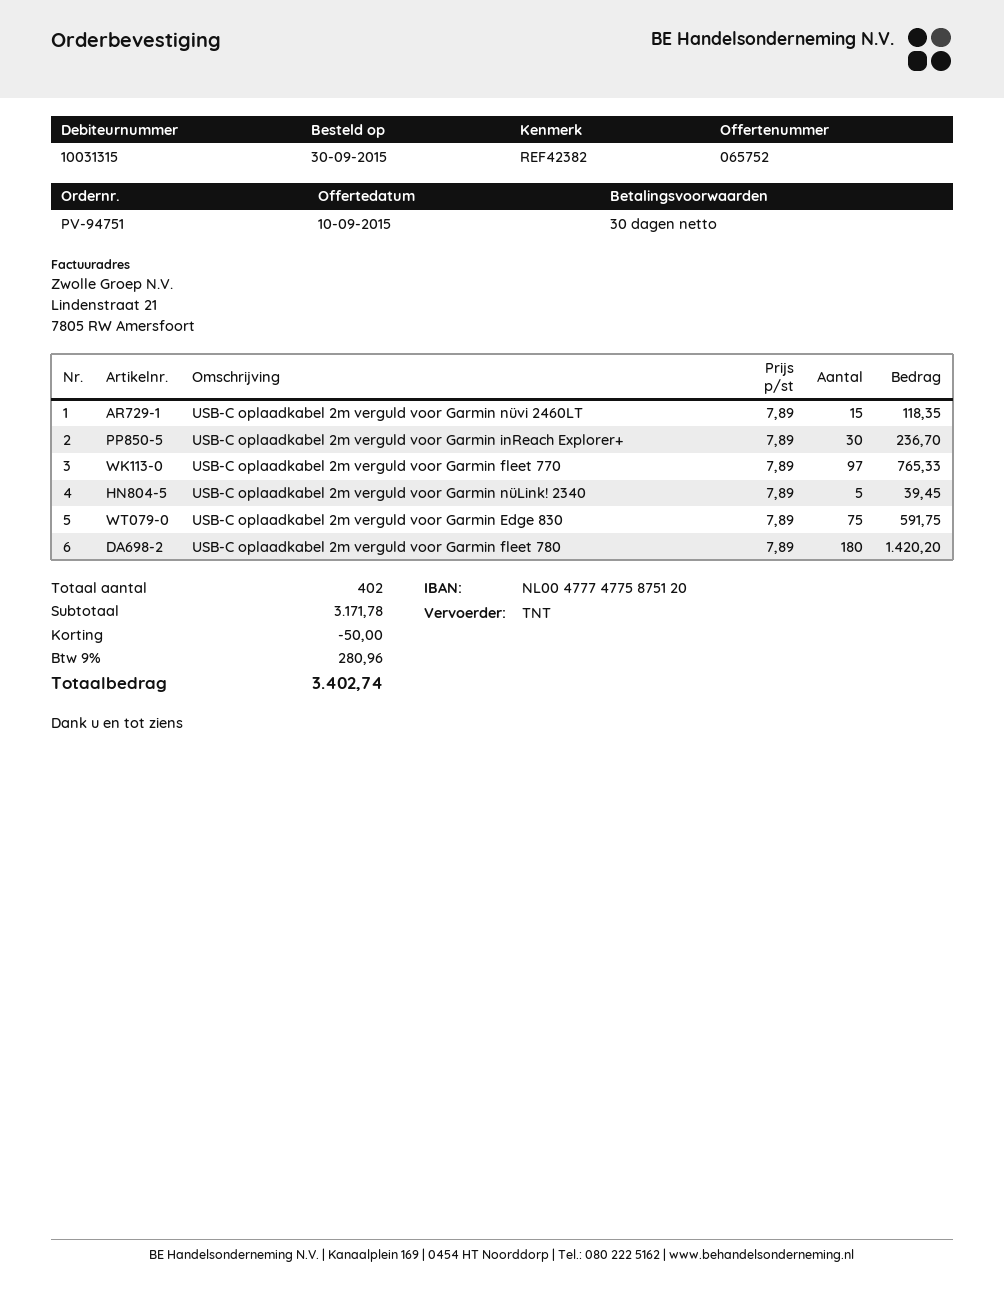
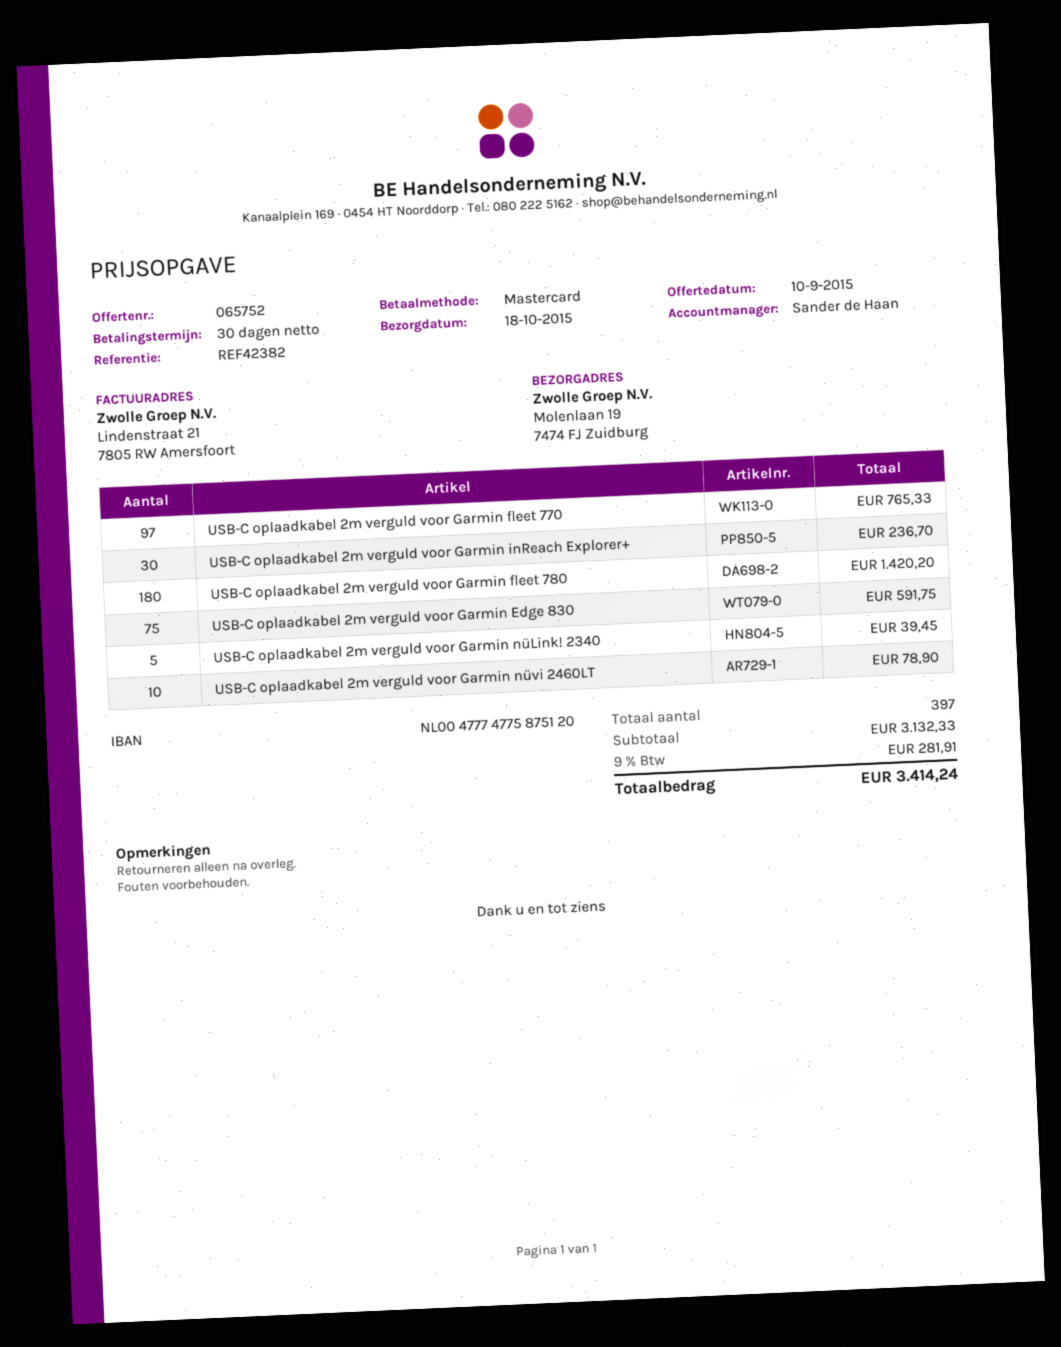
USB-C oplaadkabel 2m verguld voor Garmin nüvi 2460LT: 15 for 118.35 -> 10 for 78.90
total quantity: 402 -> 397
subtotal: 3171.78 -> 3132.33
discount: 50.00 -> none
tax: 9% = 280.96 -> 9% = 281.91
total: 3402.74 -> 3414.24

